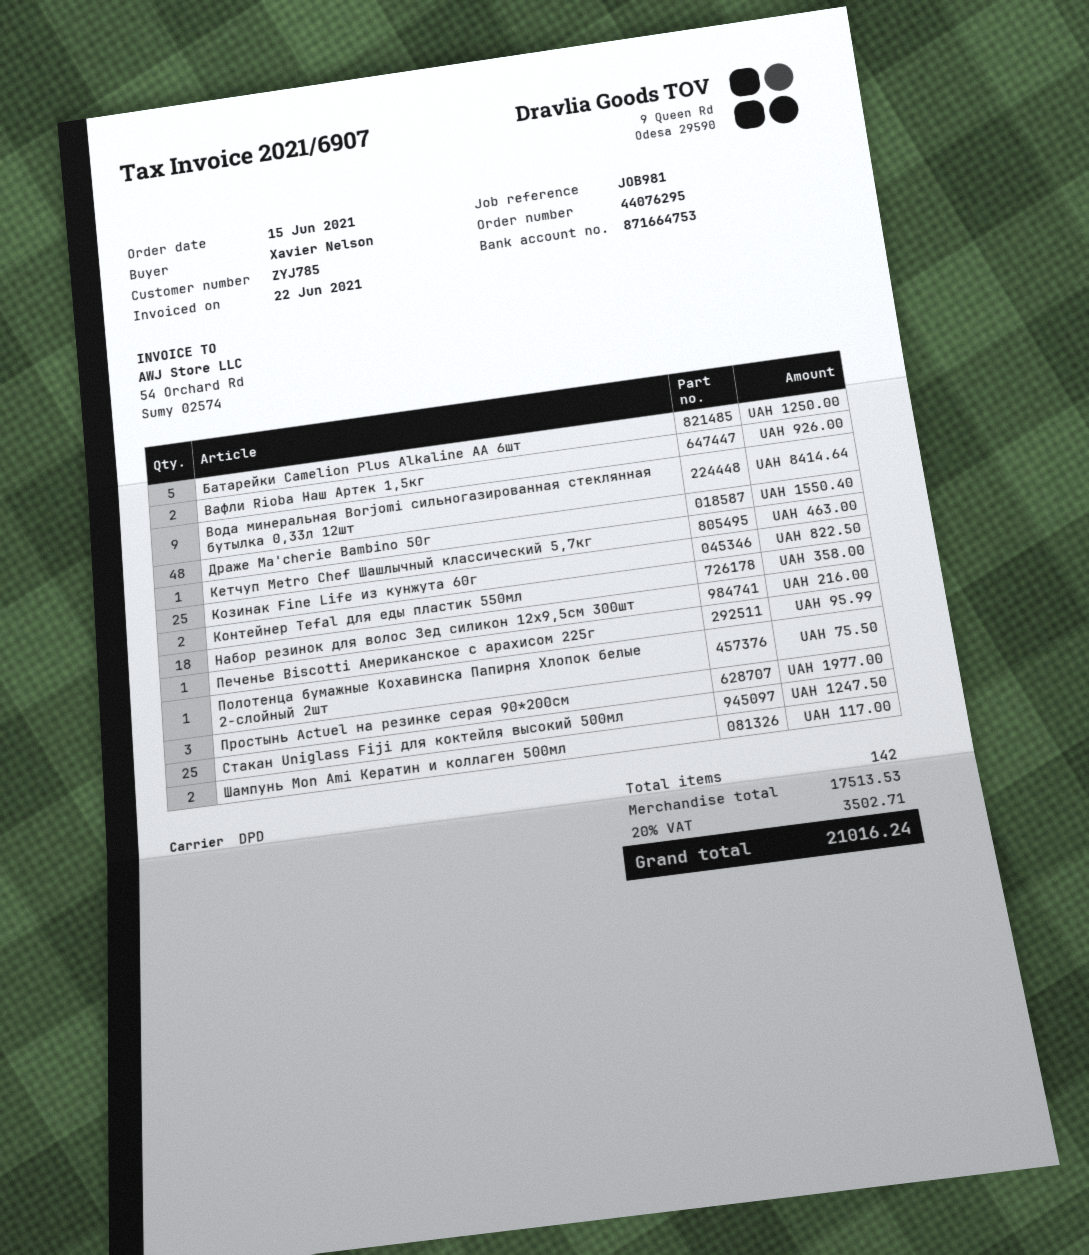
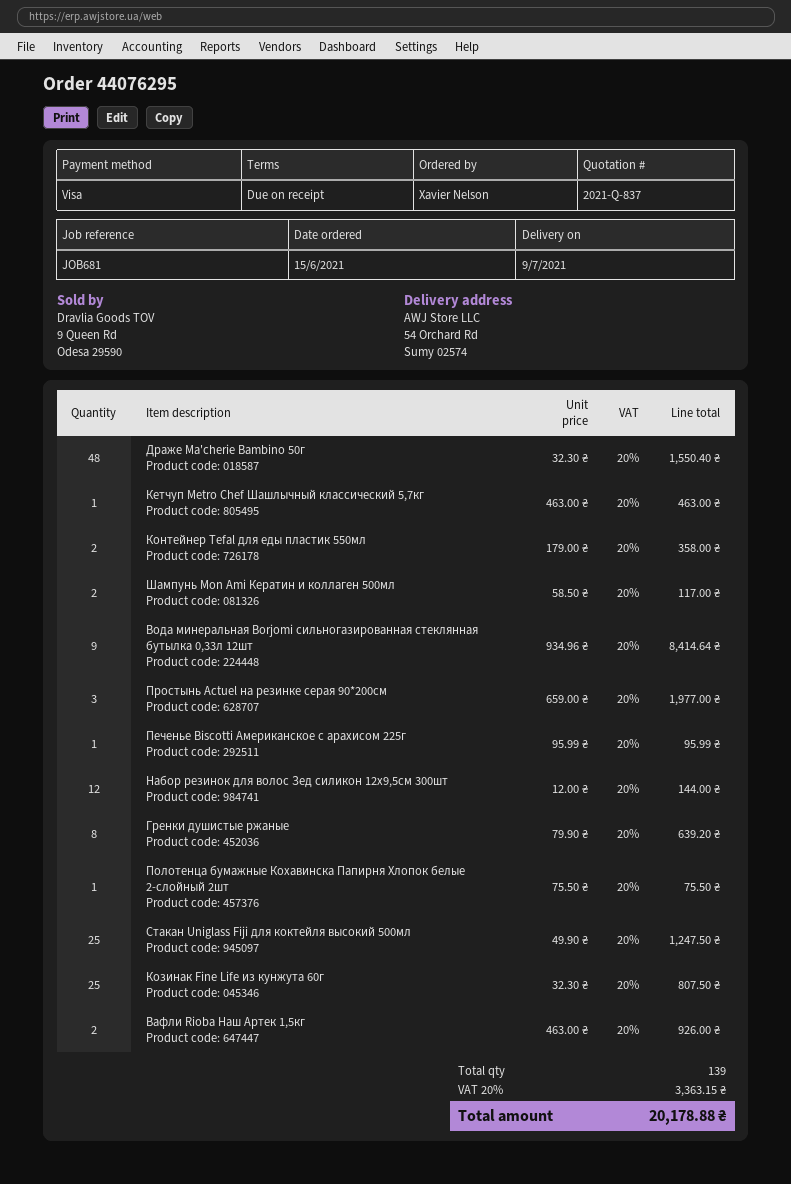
reference: JOB981 -> JOB681
Батарейки Camelion Plus Alkaline АА 6шт: 5 for 1250.00 -> none
Козинак Fine Life из кунжута 60г: 25 for 822.50 -> 25 for 807.50
Набор резинок для волос Зед силикон 12х9,5см 300шт: 18 for 216.00 -> 12 for 144.00
Гренки душистые ржаные: none -> 8 for 639.20
total quantity: 142 -> 139
tax: 20% = 3502.71 -> 20% = 3363.15
total: 21016.24 -> 20178.88

